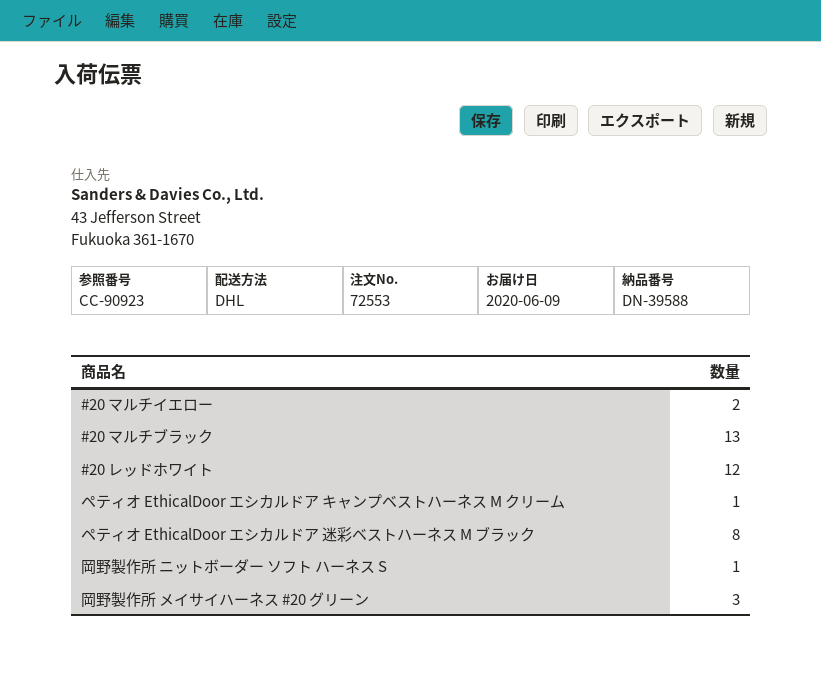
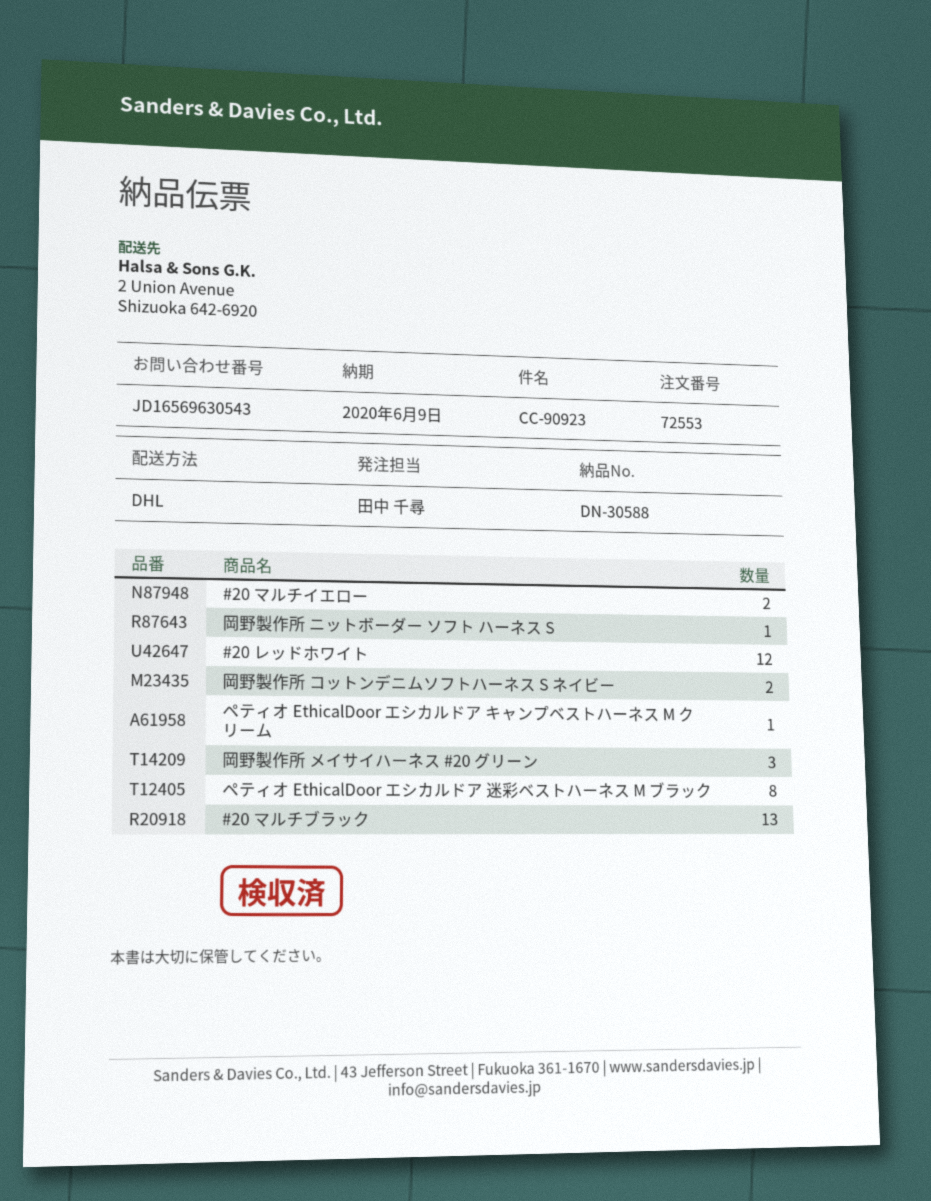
delivery note number: DN-39588 -> DN-30588
岡野製作所 コットンデニムソフトハーネス S ネイビー: none -> 2

